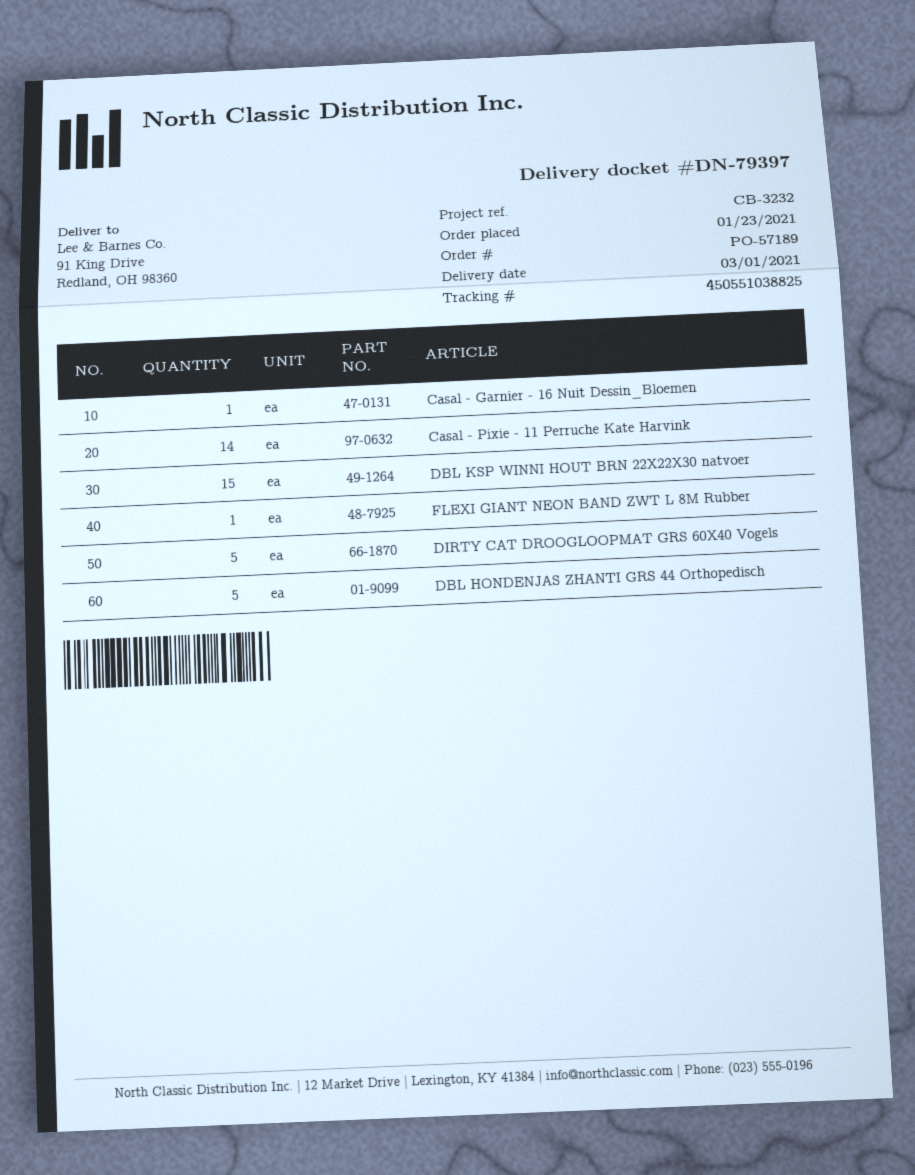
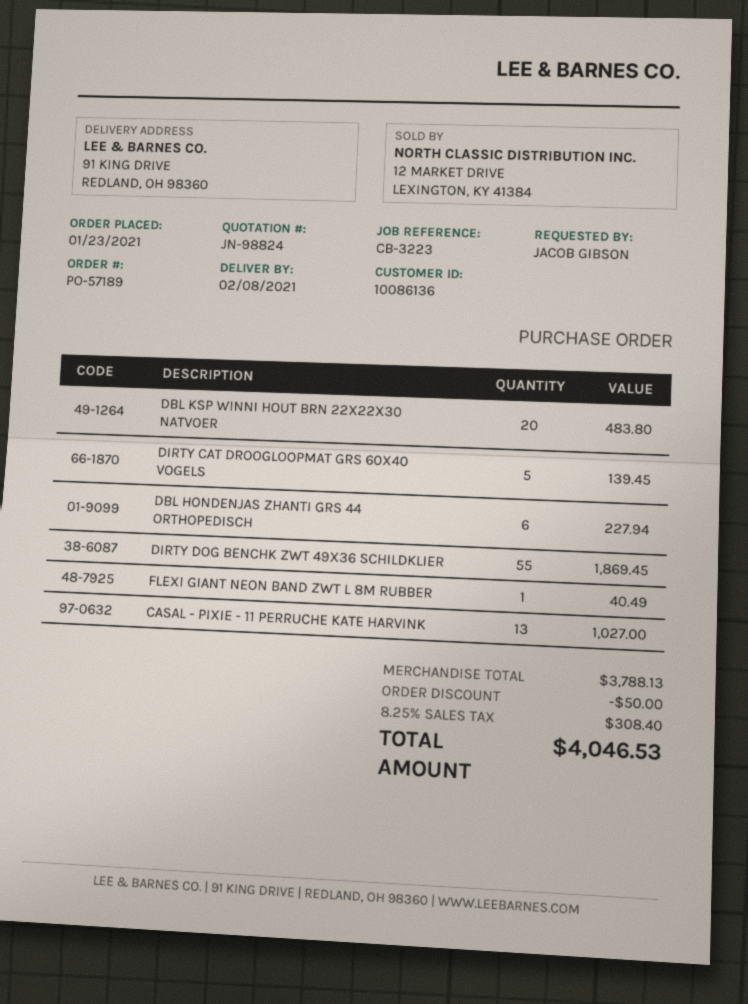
delivery date: 2021-03-01 -> 2021-02-08
reference: CB-3232 -> CB-3223
Casal - Garnier - 16 Nuit Dessin_Bloemen: 1 -> none
Casal - Pixie - 11 Perruche Kate Harvink: 14 -> 13
DBL KSP WINNI HOUT BRN 22X22X30 natvoer: 15 -> 20
DBL HONDENJAS ZHANTI GRS 44 Orthopedisch: 5 -> 6
DIRTY DOG BENCHK ZWT 49X36 SCHILDKLIER: none -> 55

